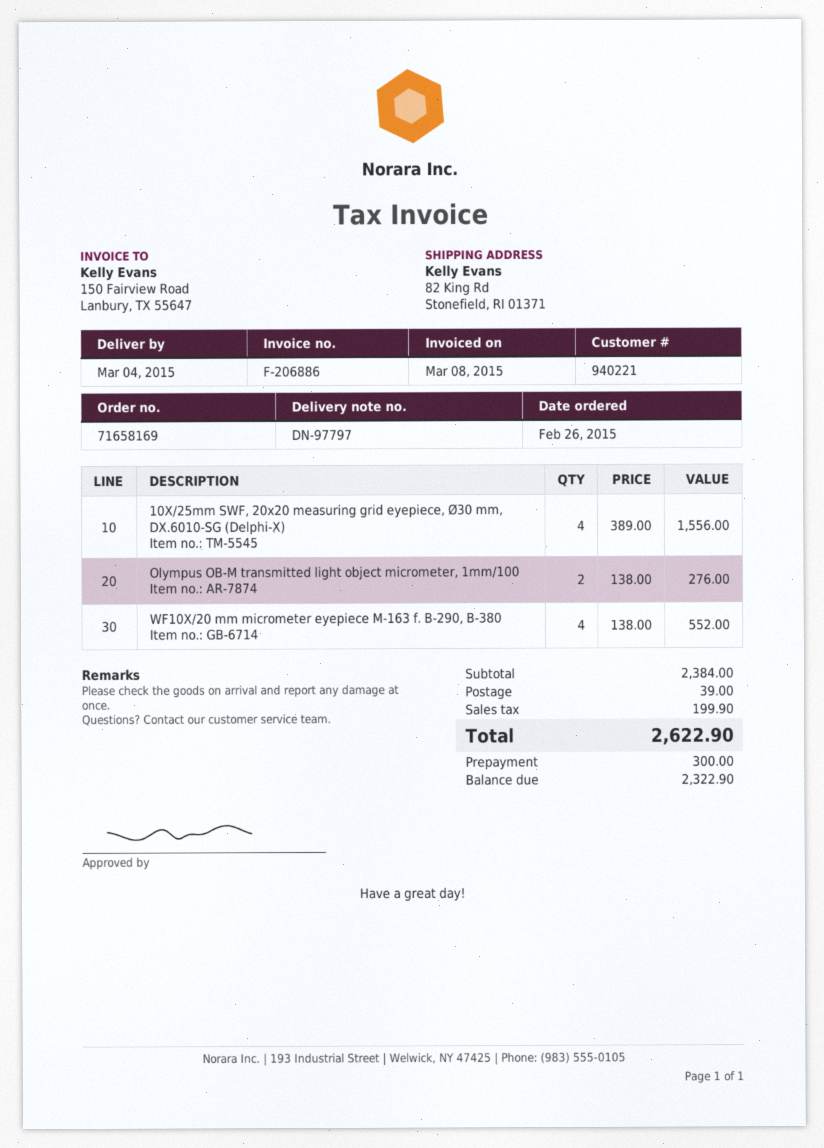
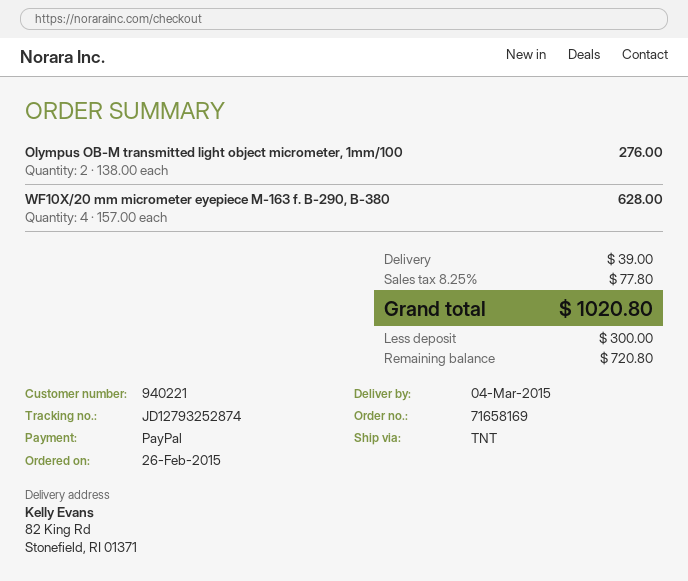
10X/25mm SWF, 20x20 measuring grid eyepiece, Ø30 mm, DX.6010-SG (Delphi-X): 4 x 389.00 = 1556.00 -> none
WF10X/20 mm micrometer eyepiece M-163 f. B-290, B-380: 4 x 138.00 = 552.00 -> 4 x 157.00 = 628.00
tax: 199.90 -> 77.80
total: 2622.90 -> 1020.80
balance: 2322.90 -> 720.80

